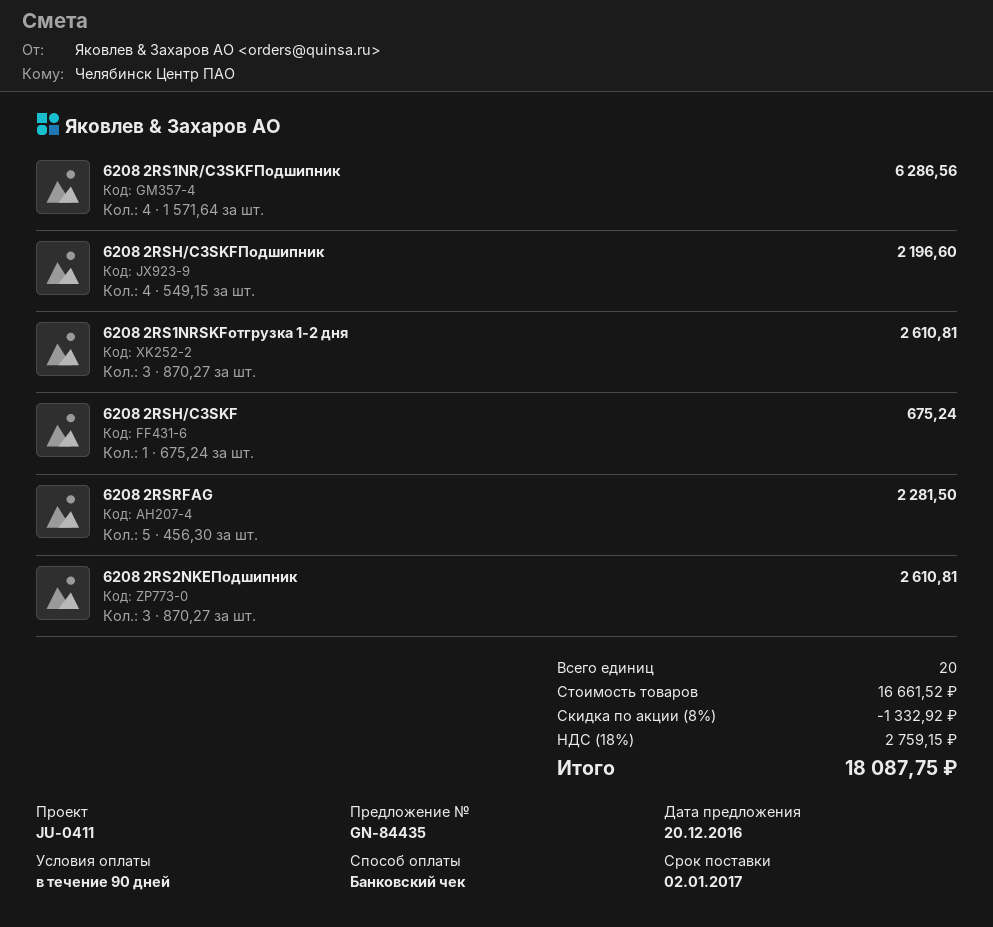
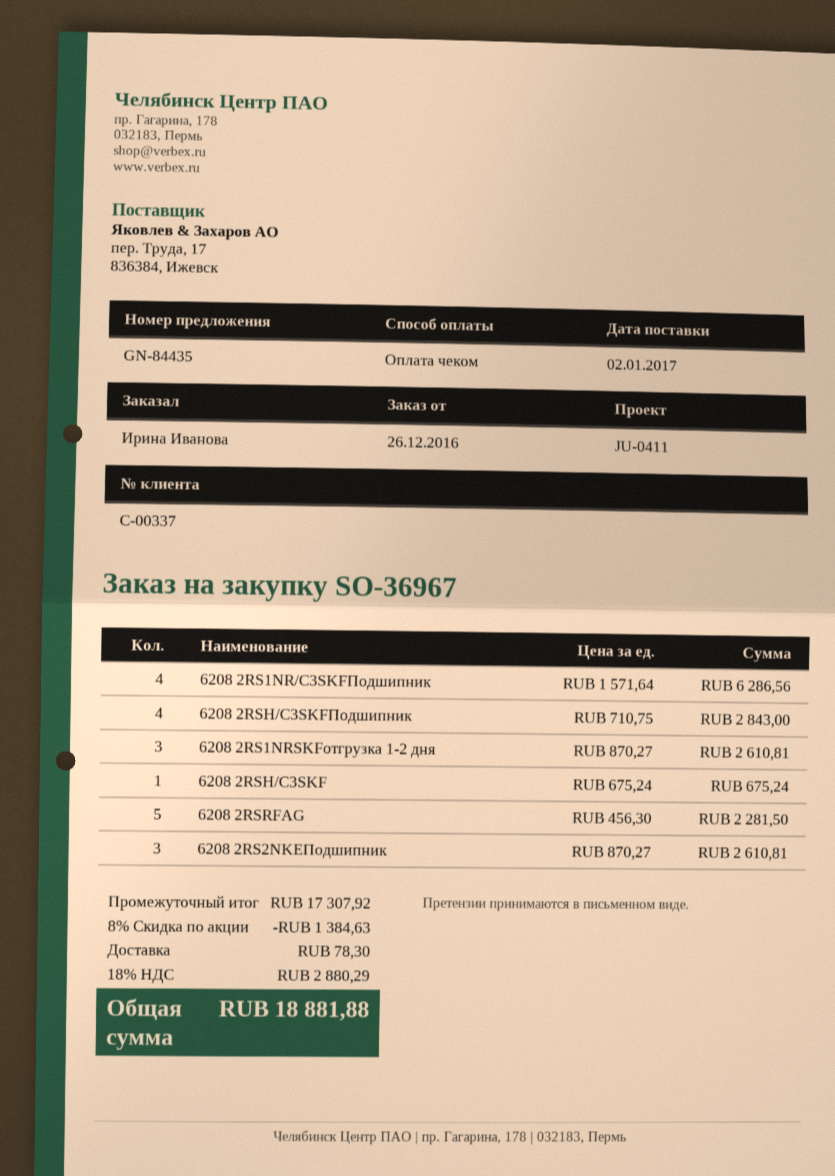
6208 2RSH/C3SKFПодшипник: 4 x 549.15 = 2196.60 -> 4 x 710.75 = 2843.00
subtotal: 16661.52 -> 17307.92
discount: 8% = 1332.92 -> 8% = 1384.63
shipping: none -> 78.30
tax: 18% = 2759.15 -> 18% = 2880.29
total: 18087.75 -> 18881.88

